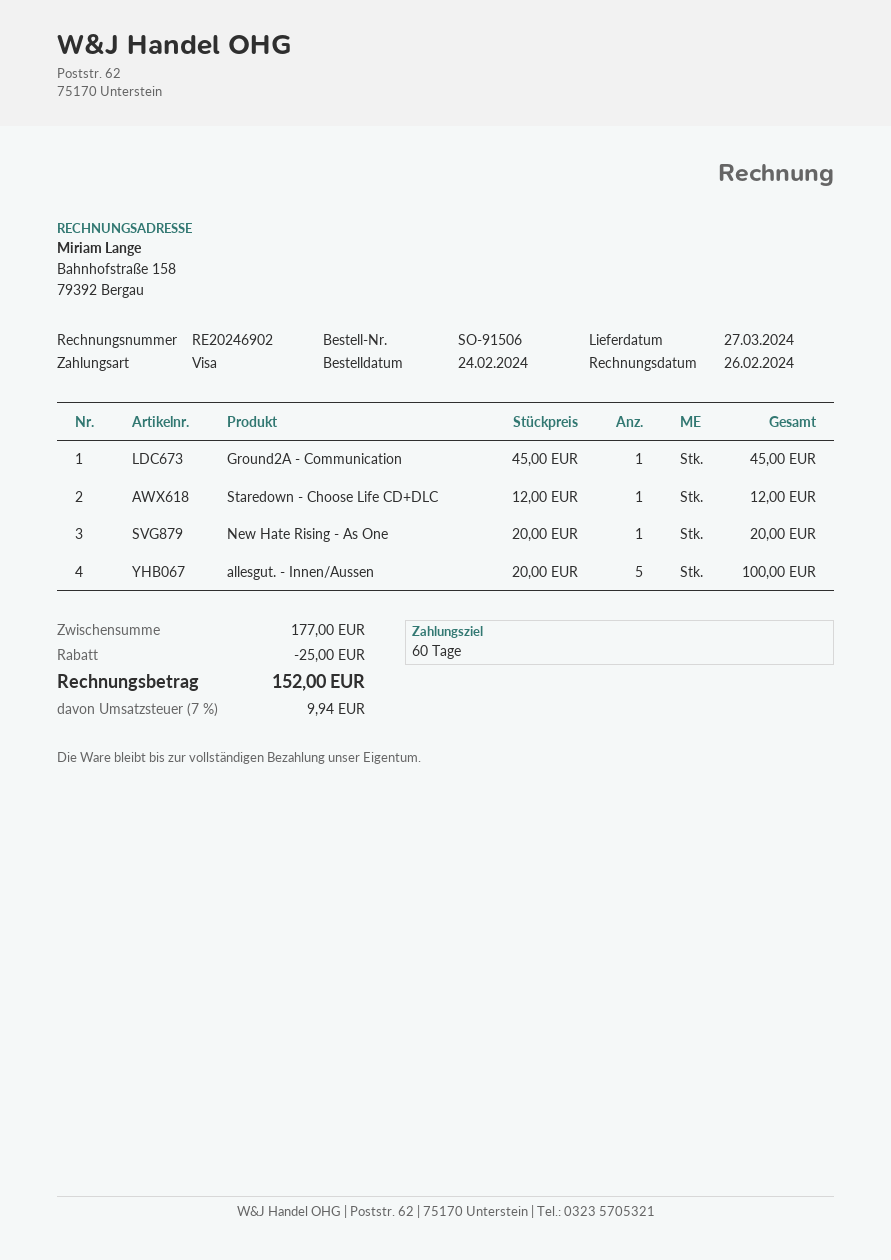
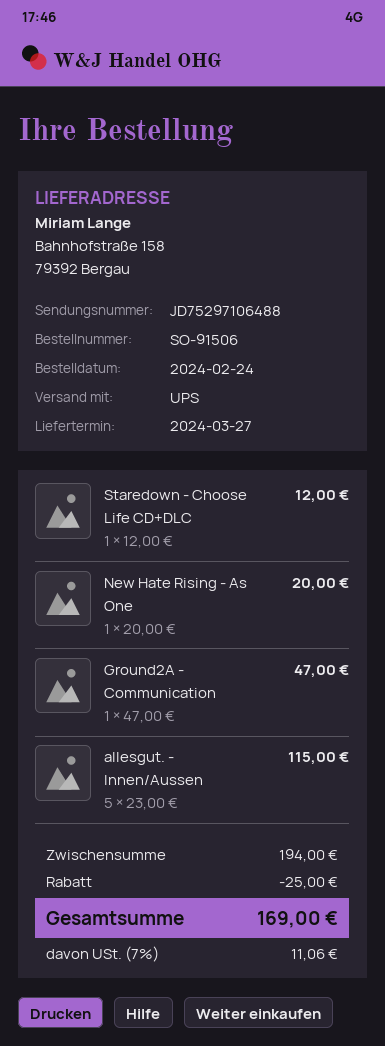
Ground2A - Communication: 1 x 45.00 = 45.00 -> 1 x 47.00 = 47.00
allesgut. - Innen/Aussen: 5 x 20.00 = 100.00 -> 5 x 23.00 = 115.00
subtotal: 177.00 -> 194.00
tax: 7% = 9.94 -> 7% = 11.06
total: 152.00 -> 169.00

